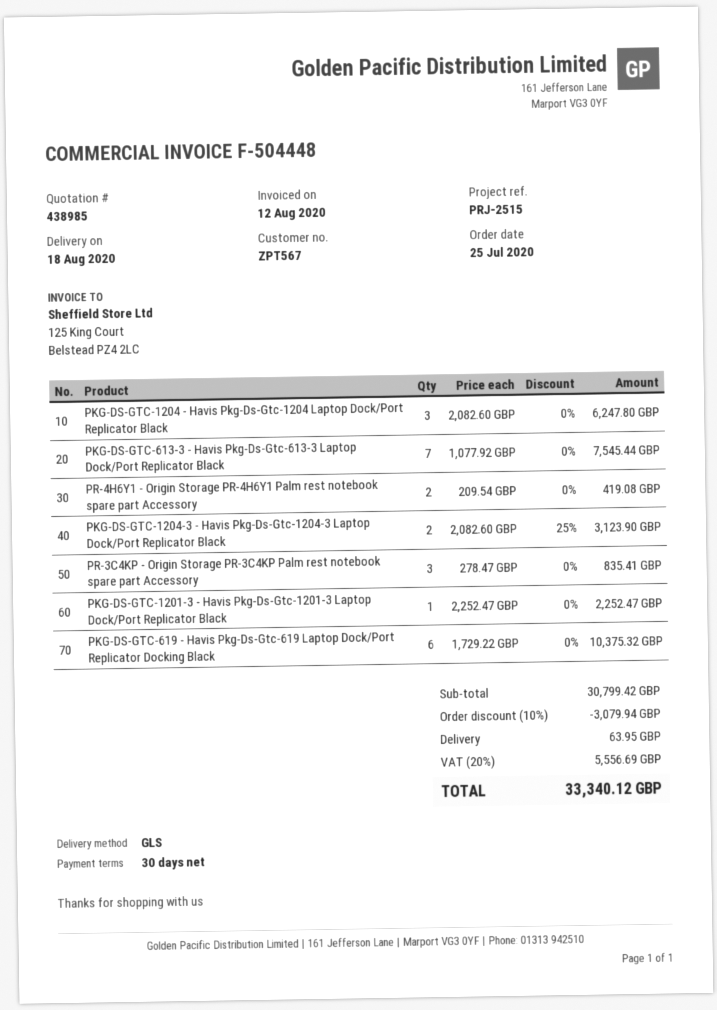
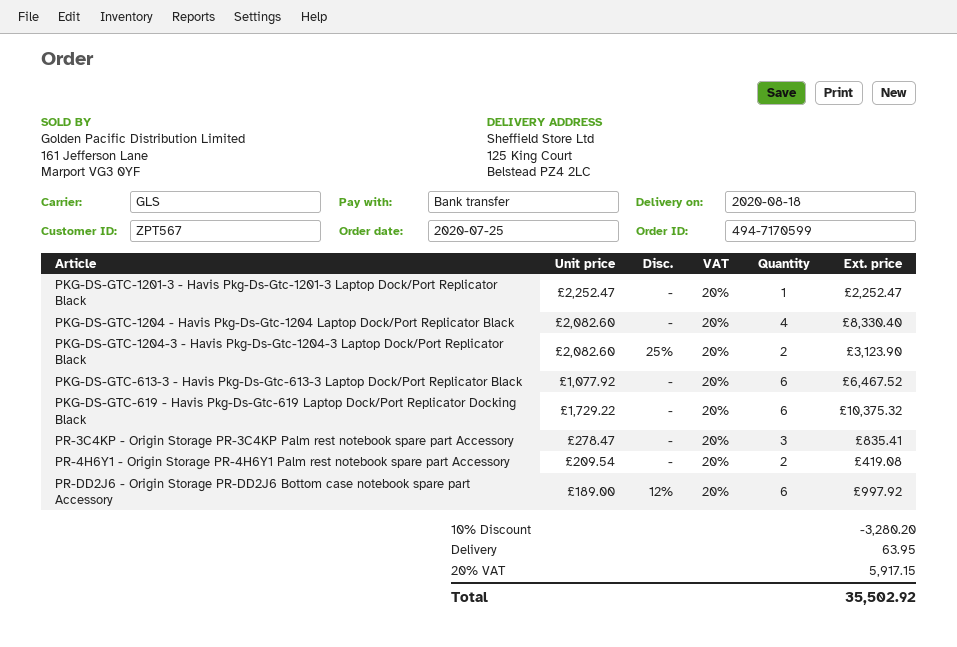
PKG-DS-GTC-1204 - Havis Pkg-Ds-Gtc-1204 Laptop Dock/Port Replicator Black: 3 x 2082.60 = 6247.80 -> 4 x 2082.60 = 8330.40
PKG-DS-GTC-613-3 - Havis Pkg-Ds-Gtc-613-3 Laptop Dock/Port Replicator Black: 7 x 1077.92 = 7545.44 -> 6 x 1077.92 = 6467.52
PR-DD2J6 - Origin Storage PR-DD2J6 Bottom case notebook spare part Accessory: none -> 6 x 189.00 - 12% = 997.92
discount: 10% = 3079.94 -> 10% = 3280.20
tax: 20% = 5556.69 -> 20% = 5917.15
total: 33340.12 -> 35502.92

